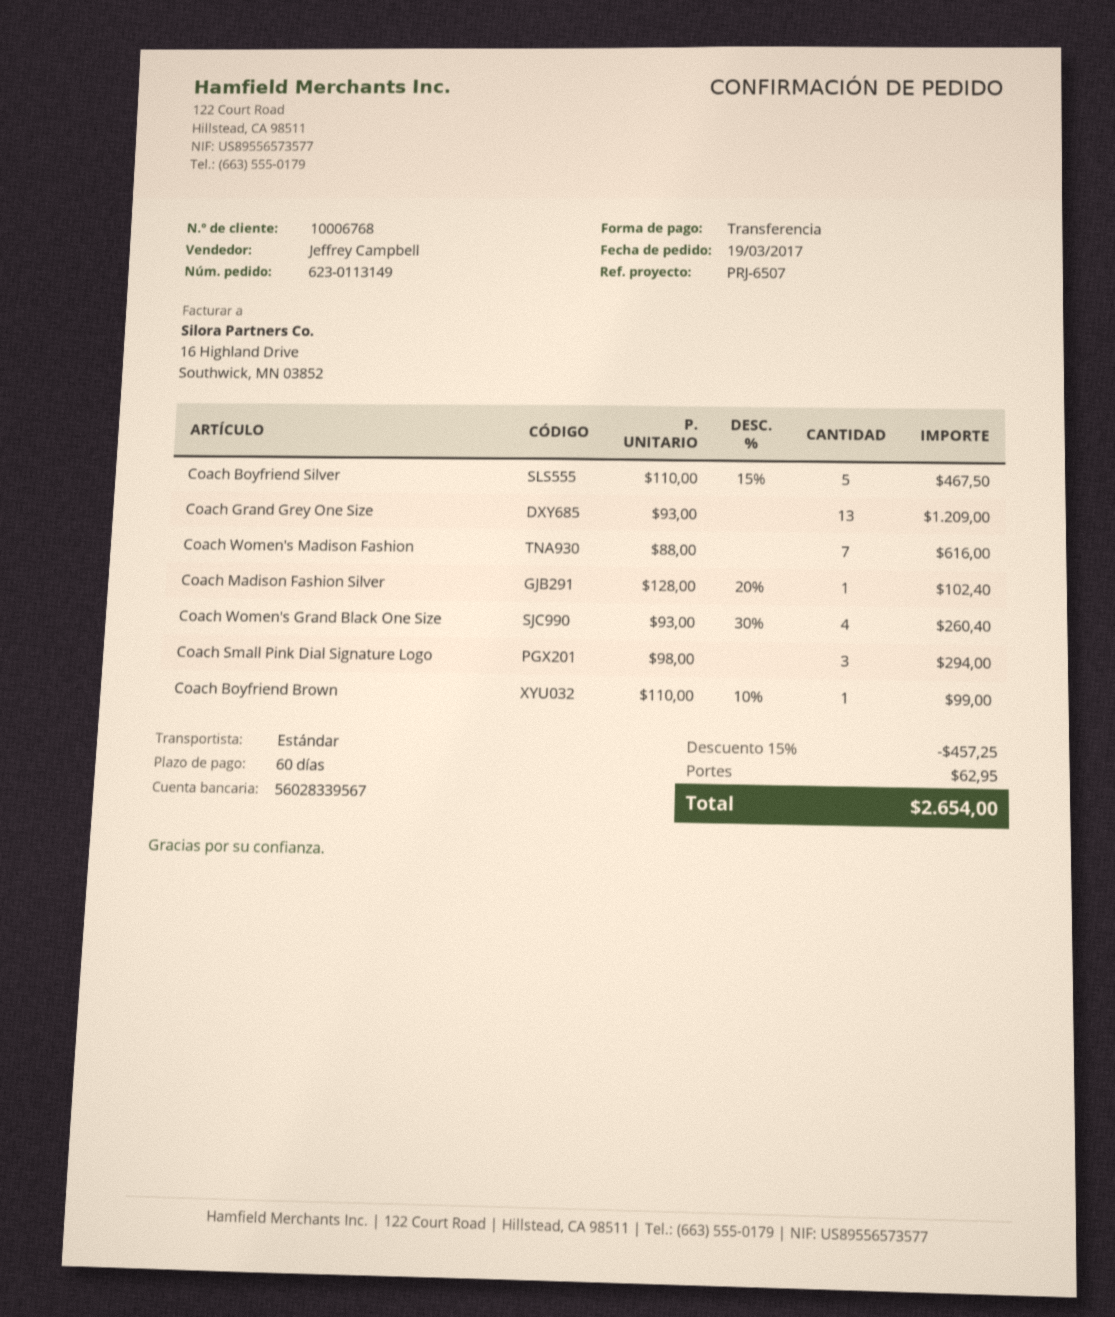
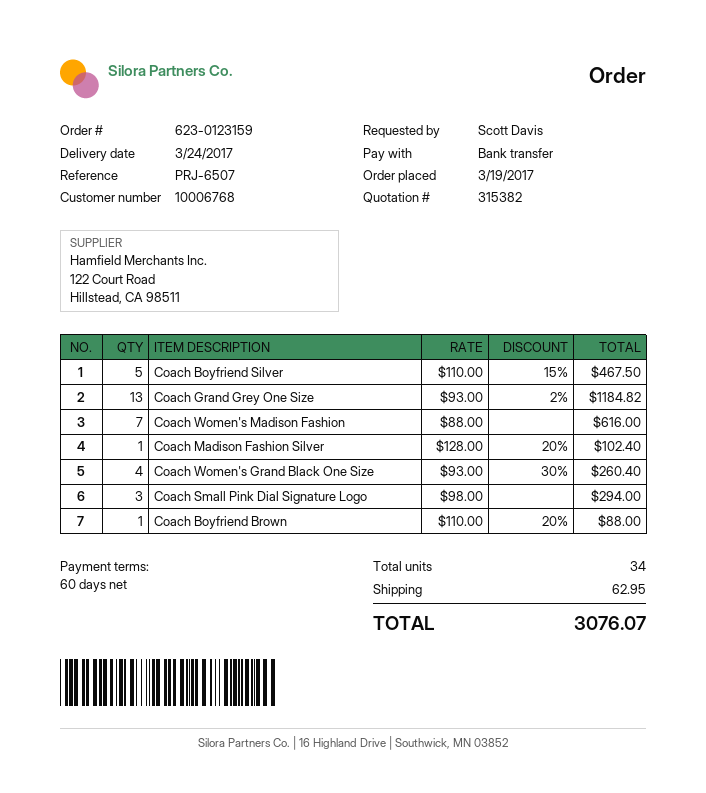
order number: 623-0113149 -> 623-0123159
Coach Grand Grey One Size: 13 x 93.00 = 1209.00 -> 13 x 93.00 - 2% = 1184.82
Coach Boyfriend Brown: 1 x 110.00 - 10% = 99.00 -> 1 x 110.00 - 20% = 88.00
discount: 15% = 457.25 -> none
total: 2654.00 -> 3076.07

